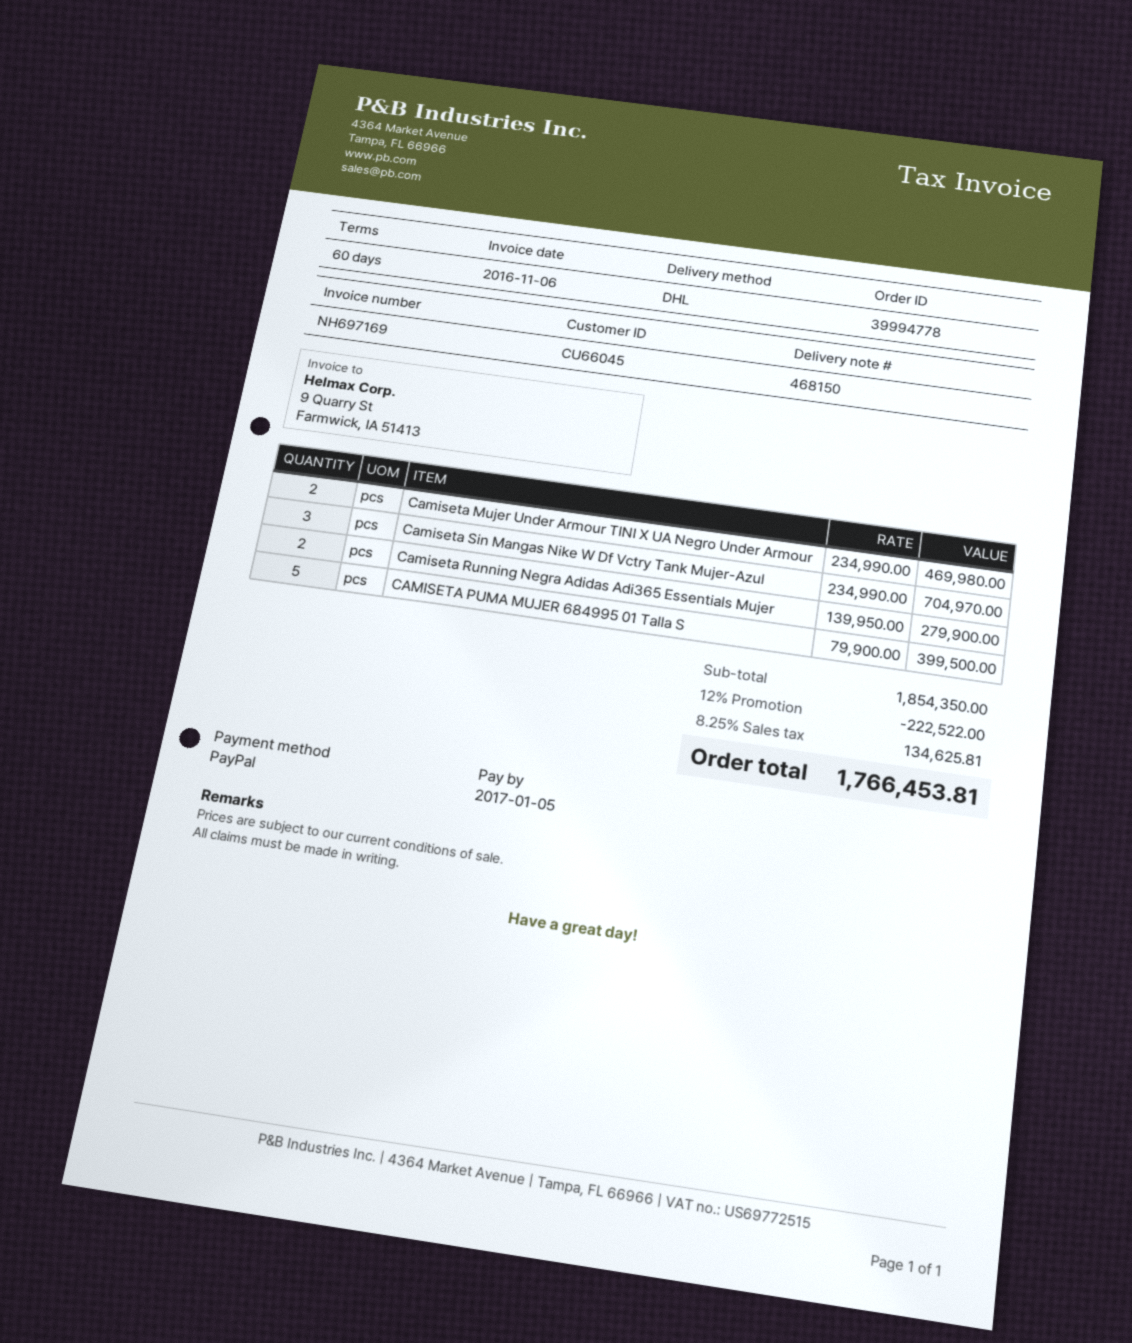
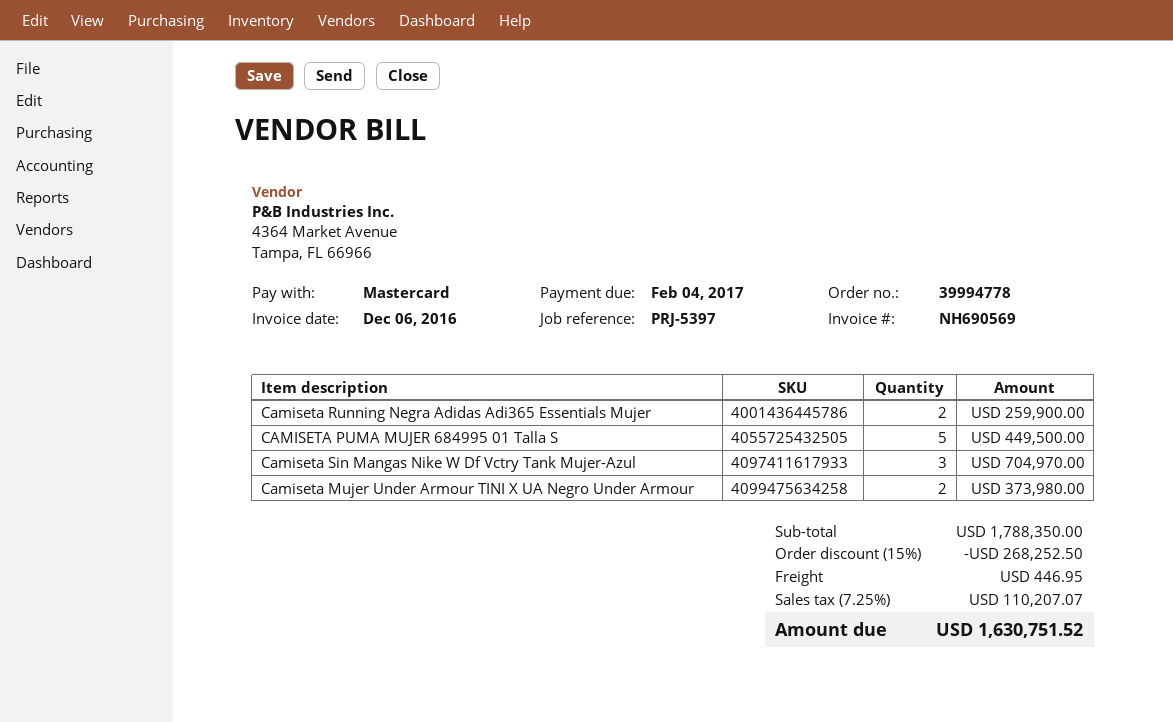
invoice number: NH697169 -> NH690569
invoice date: 2016-11-06 -> 2016-12-06
due date: 2017-01-05 -> 2017-02-04
payment method: PayPal -> Mastercard
Camiseta Mujer Under Armour TINI X UA Negro Under Armour: 2 for 469980.00 -> 2 for 373980.00
Camiseta Running Negra Adidas Adi365 Essentials Mujer: 2 for 279900.00 -> 2 for 259900.00
CAMISETA PUMA MUJER 684995 01 Talla S: 5 for 399500.00 -> 5 for 449500.00
subtotal: 1854350.00 -> 1788350.00
discount: 12% = 222522.00 -> 15% = 268252.50
shipping: none -> 446.95
tax: 8.25% = 134625.81 -> 7.25% = 110207.07
total: 1766453.81 -> 1630751.52

